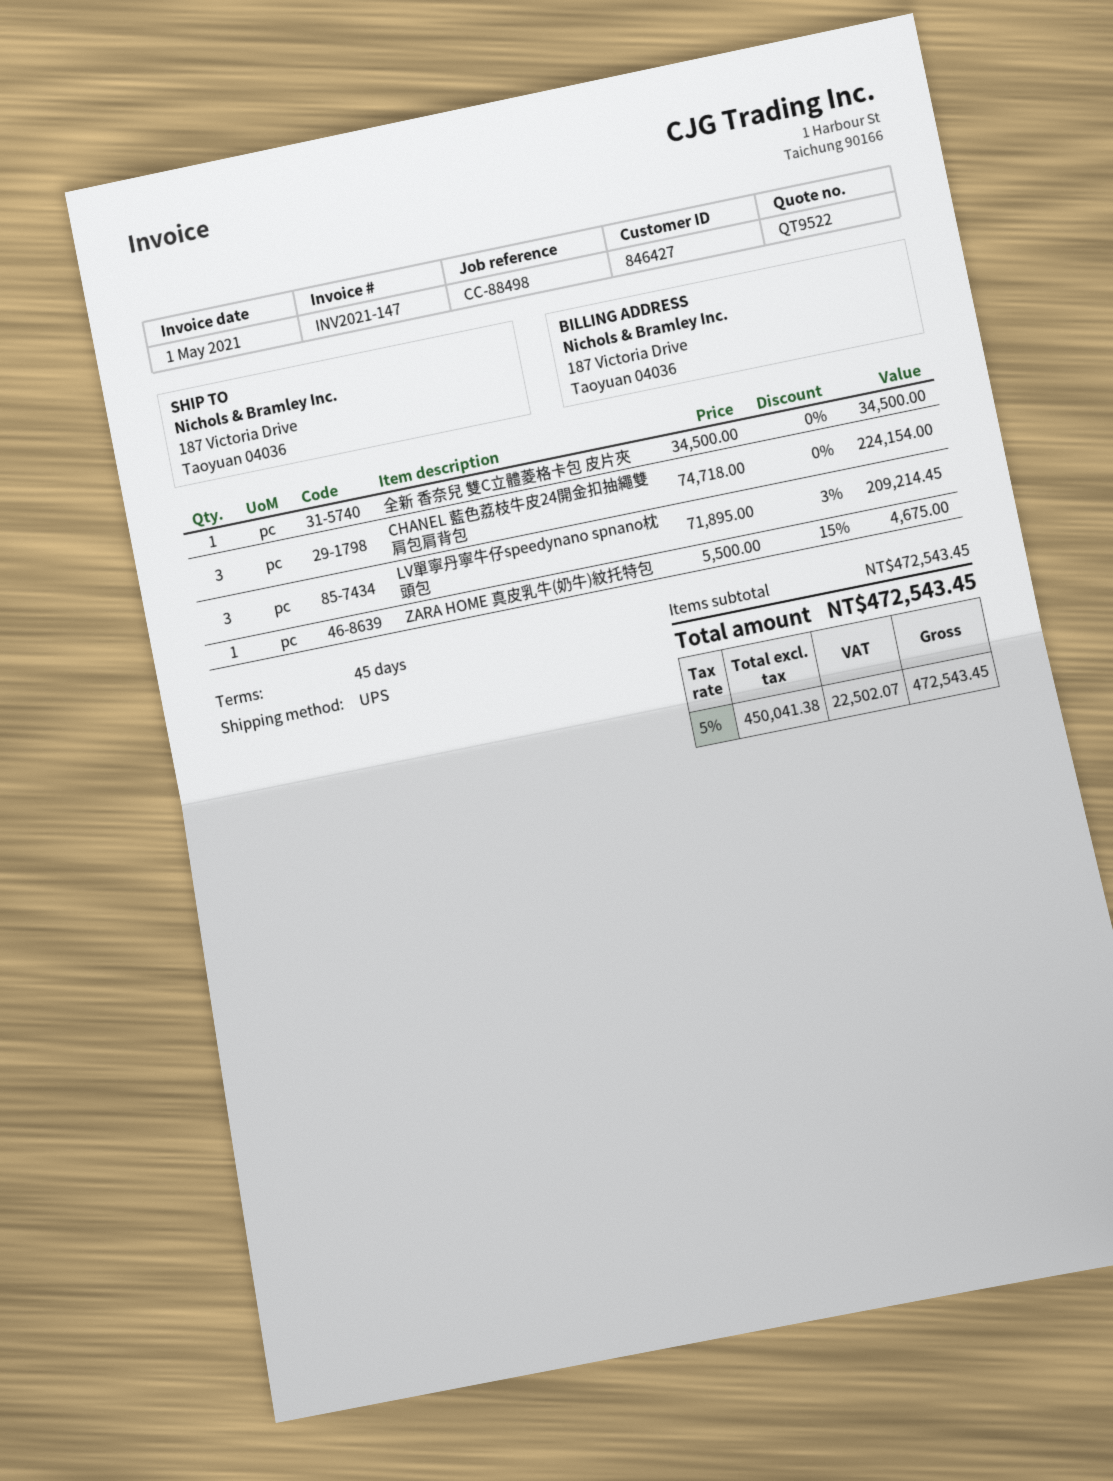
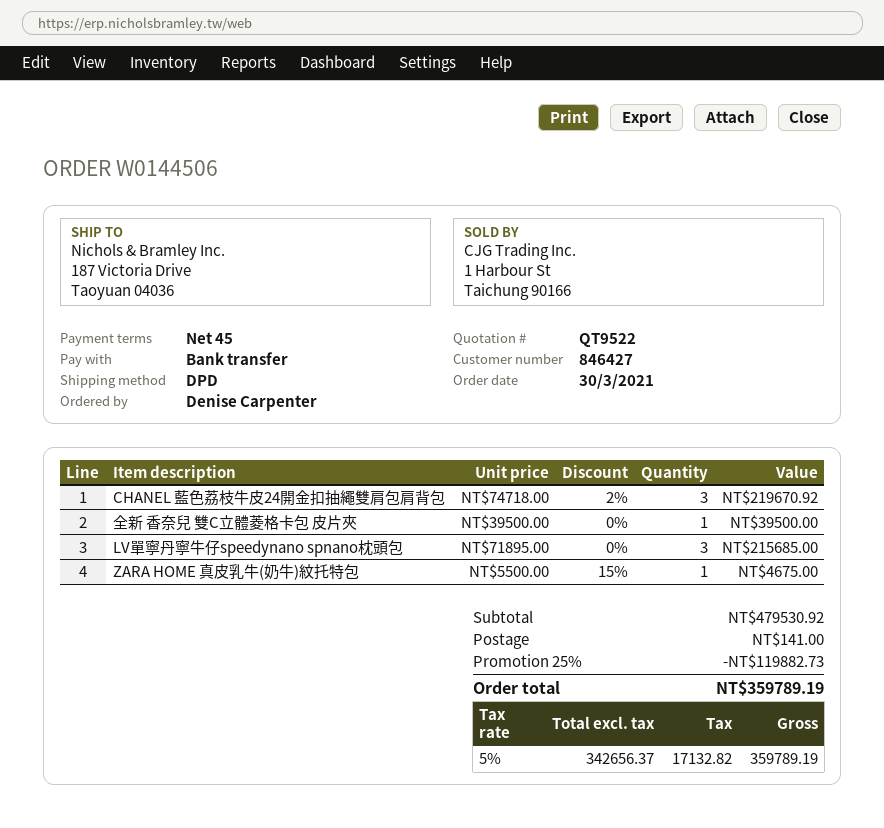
shipping method: UPS -> DPD
全新 香奈兒 雙C立體菱格卡包 皮片夾: 1 x 34500.00 = 34500.00 -> 1 x 39500.00 = 39500.00
CHANEL 藍色荔枝牛皮24開金扣抽繩雙肩包肩背包: 3 x 74718.00 = 224154.00 -> 3 x 74718.00 - 2% = 219670.92
LV單寧丹寧牛仔speedynano spnano枕頭包: 3 x 71895.00 - 3% = 209214.45 -> 3 x 71895.00 = 215685.00
subtotal: 472543.45 -> 479530.92
discount: none -> 25% = 119882.73
shipping: none -> 141.00
net: 450041.38 -> 342656.37
tax: 5% = 22502.07 -> 5% = 17132.82
total: 472543.45 -> 359789.19

